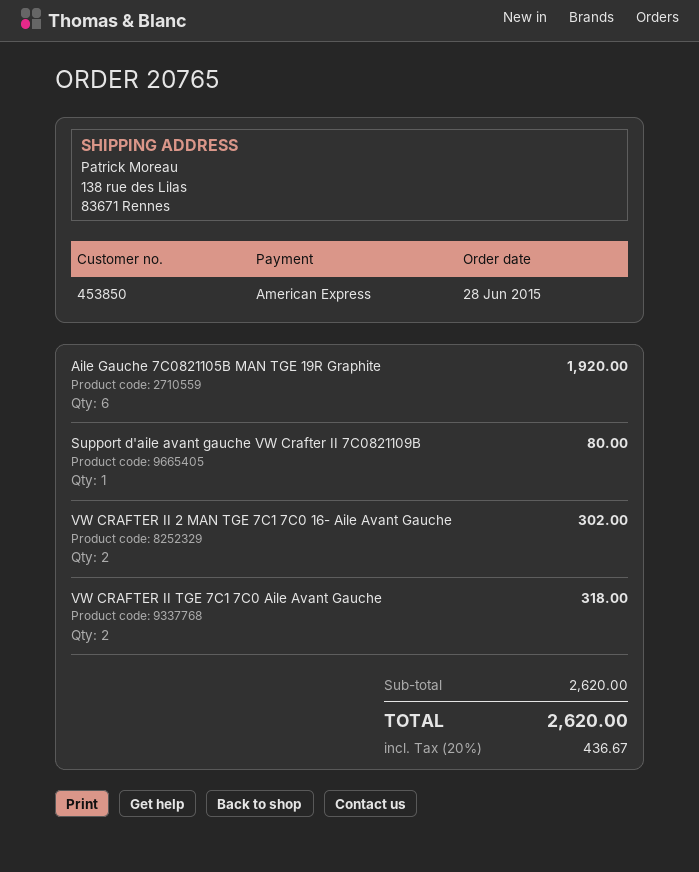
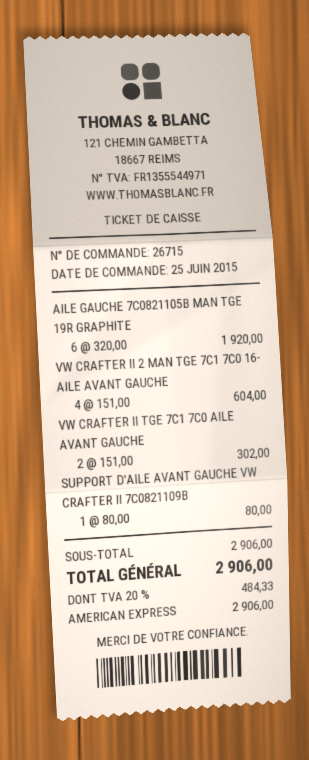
order number: 20765 -> 26715
order date: 2015-06-28 -> 2015-06-25
VW CRAFTER II 2 MAN TGE 7C1 7C0 16- Aile Avant Gauche: 2 for 302.00 -> 4 for 604.00
VW CRAFTER II TGE 7C1 7C0 Aile Avant Gauche: 2 for 318.00 -> 2 for 302.00
subtotal: 2620.00 -> 2906.00
tax: 20% = 436.67 -> 20% = 484.33
total: 2620.00 -> 2906.00

